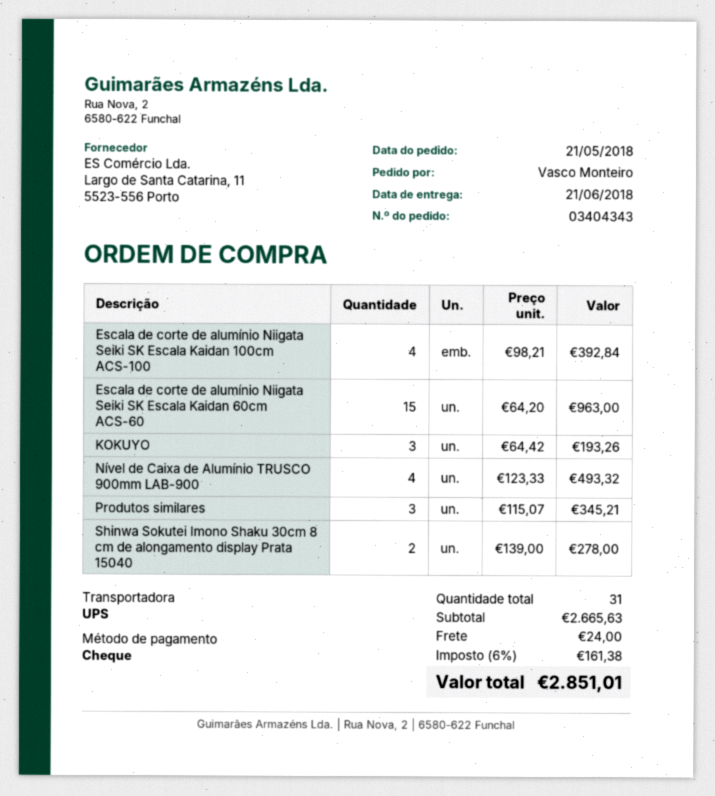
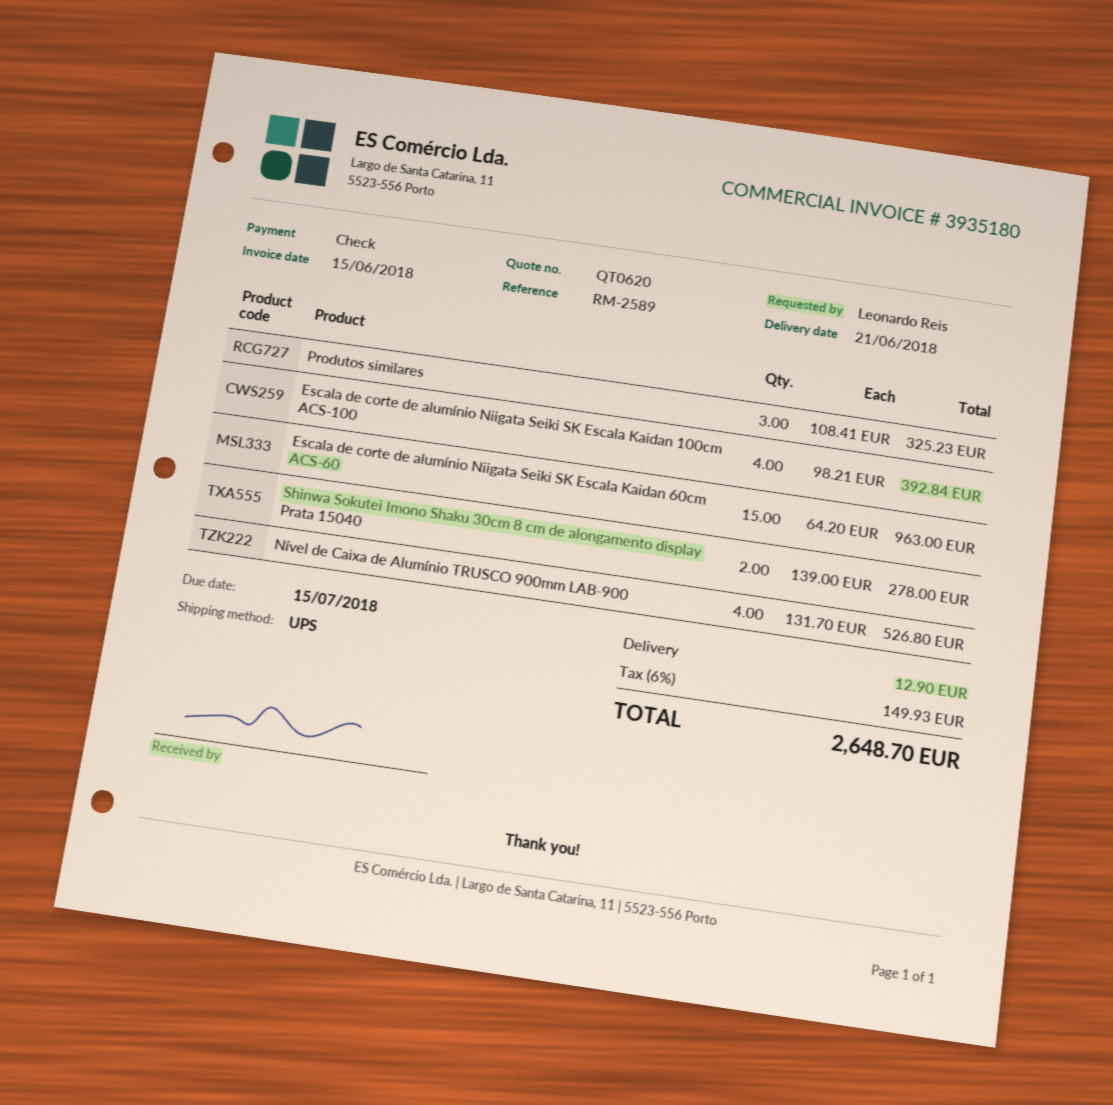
ordered by: Vasco Monteiro -> Leonardo Reis
KOKUYO: 3 x 64.42 = 193.26 -> none
Nível de Caixa de Alumínio TRUSCO 900mm LAB-900: 4 x 123.33 = 493.32 -> 4 x 131.70 = 526.80
Produtos similares: 3 x 115.07 = 345.21 -> 3 x 108.41 = 325.23
shipping: 24.00 -> 12.90
tax: 6% = 161.38 -> 6% = 149.93
total: 2851.01 -> 2648.70

